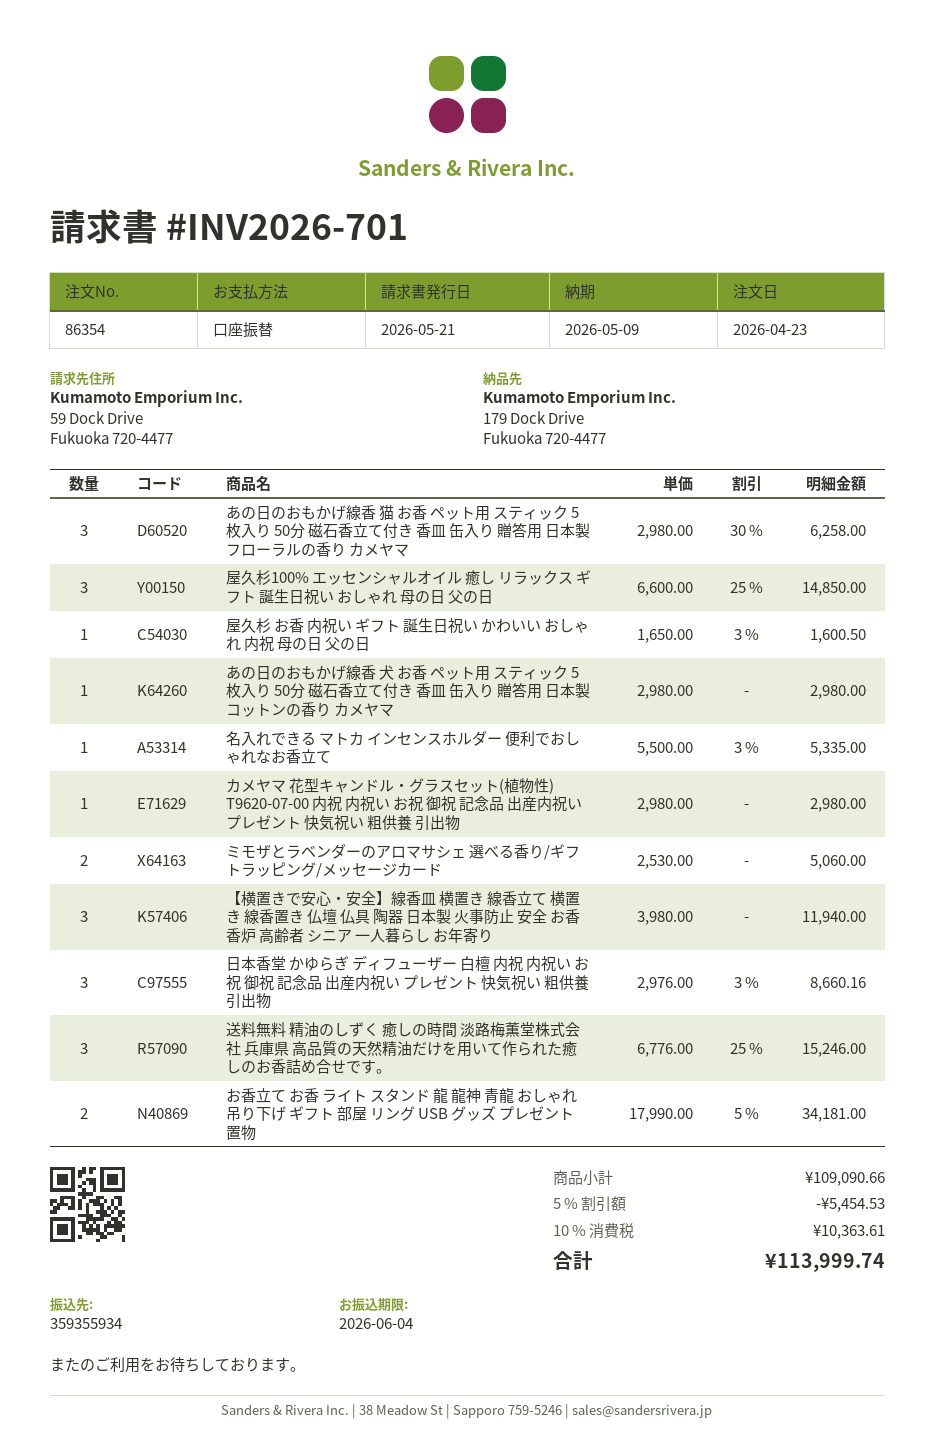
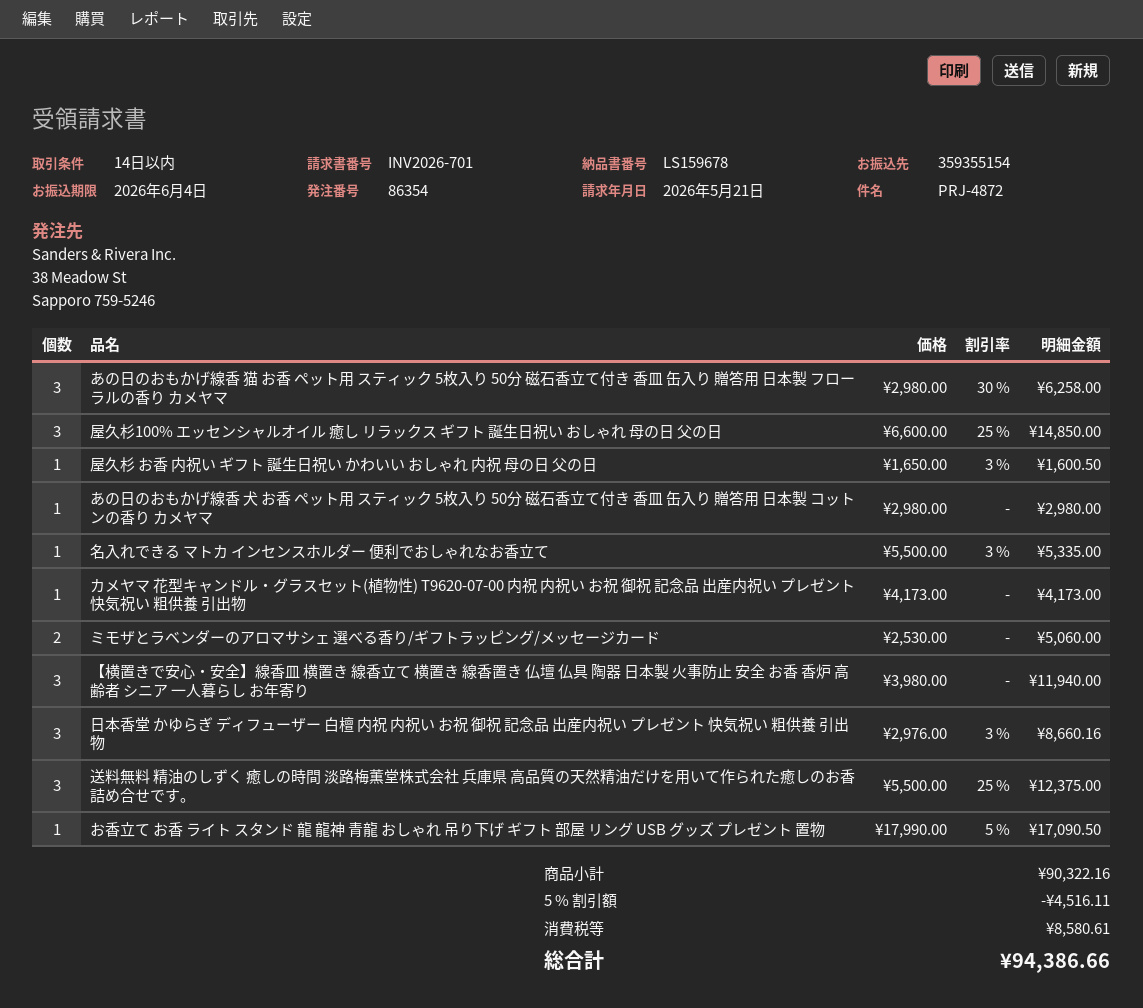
bank account: 359355934 -> 359355154
カメヤマ 花型キャンドル・グラスセット(植物性) T9620-07-00 内祝 内祝い お祝 御祝 記念品 出産内祝い プレゼント 快気祝い 粗供養 引出物: 1 x 2980.00 = 2980.00 -> 1 x 4173.00 = 4173.00
送料無料 精油のしずく 癒しの時間 淡路梅薫堂株式会社 兵庫県 高品質の天然精油だけを用いて作られた癒しのお香詰め合せです。: 3 x 6776.00 - 25% = 15246.00 -> 3 x 5500.00 - 25% = 12375.00
お香立て お香 ライト スタンド 龍 龍神 青龍 おしゃれ 吊り下げ ギフト 部屋 リング USB グッズ プレゼント 置物: 2 x 17990.00 - 5% = 34181.00 -> 1 x 17990.00 - 5% = 17090.50
subtotal: 109090.66 -> 90322.16
discount: 5% = 5454.53 -> 5% = 4516.11
tax: 10363.61 -> 8580.61
total: 113999.74 -> 94386.66

